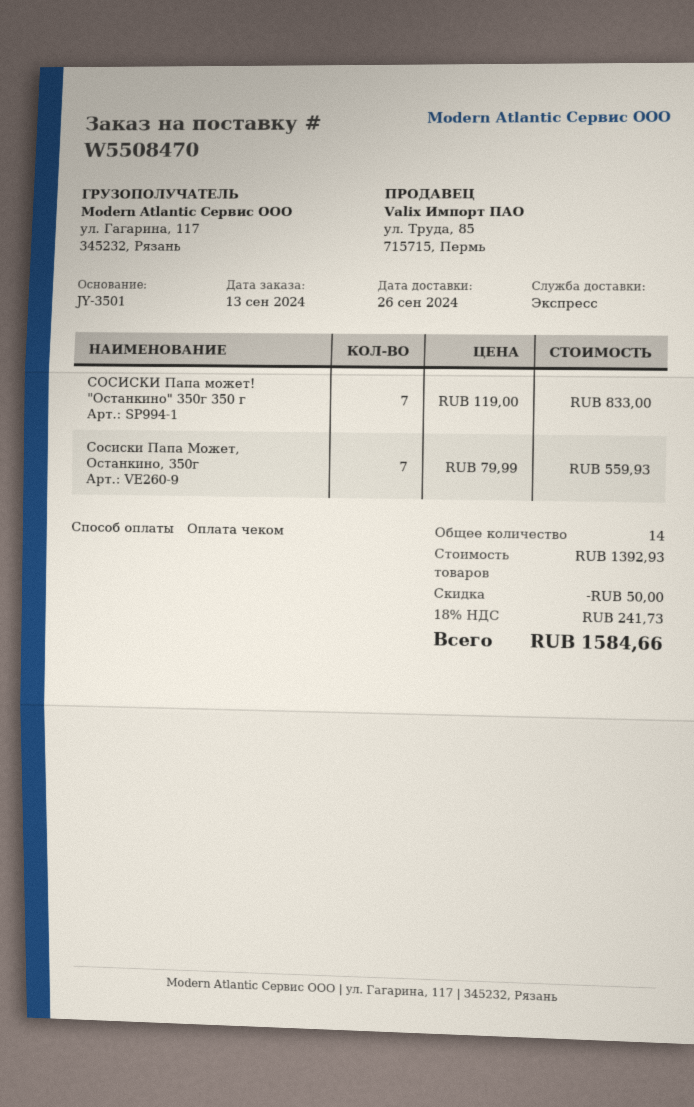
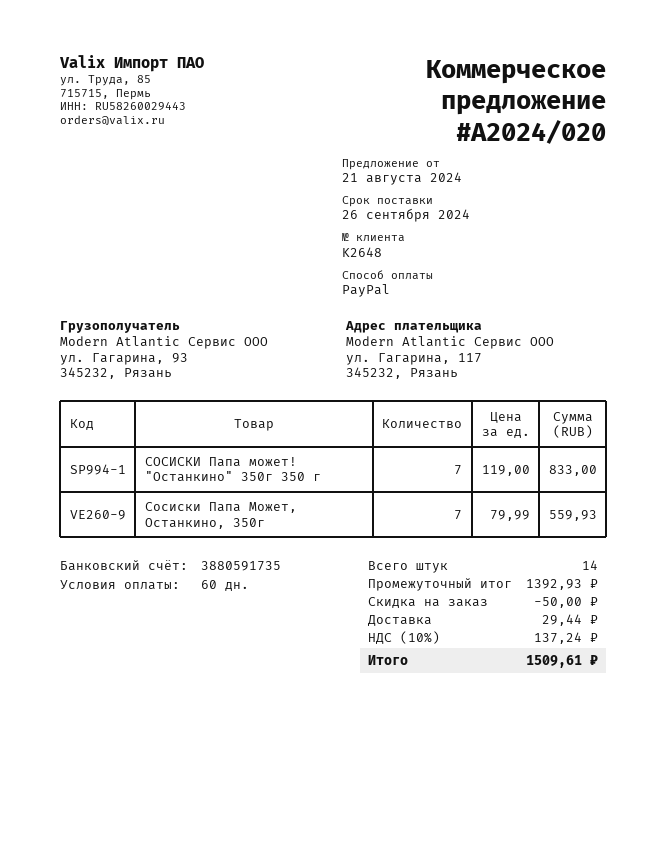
payment method: cheque -> PayPal
ship to: ул. Гагарина, 117, 345232, Рязань -> ул. Гагарина, 93, 345232, Рязань
shipping: none -> 29.44
tax: 18% = 241.73 -> 10% = 137.24
total: 1584.66 -> 1509.61

